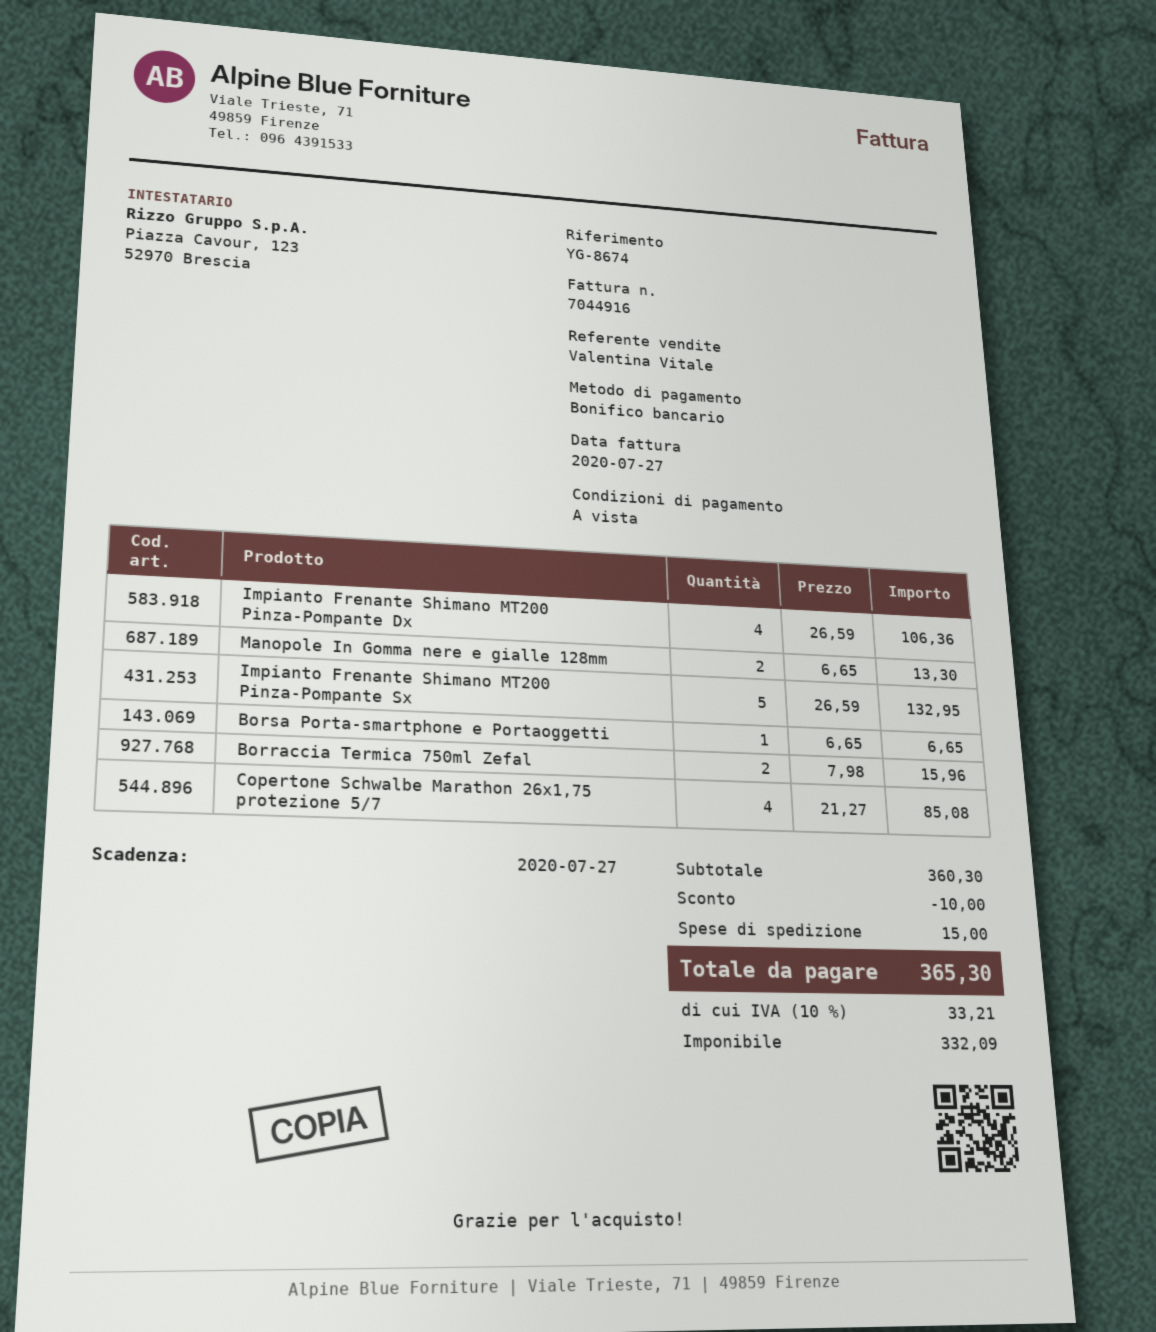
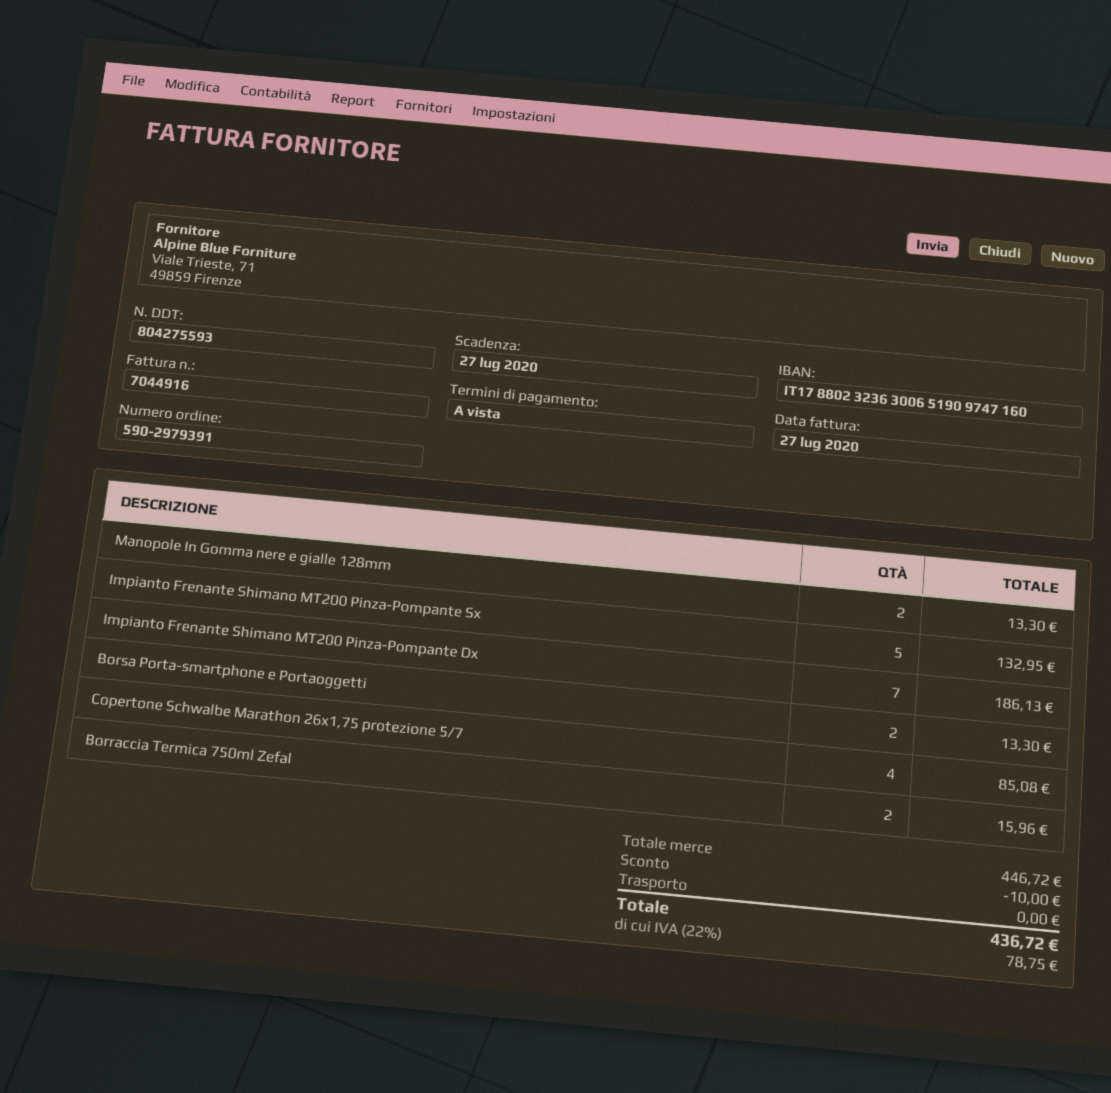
Impianto Frenante Shimano MT200 Pinza-Pompante Dx: 4 for 106.36 -> 7 for 186.13
Borsa Porta-smartphone e Portaoggetti: 1 for 6.65 -> 2 for 13.30
subtotal: 360.30 -> 446.72
shipping: 15.00 -> 0.00
tax: 10% = 33.21 -> 22% = 78.75
total: 365.30 -> 436.72

